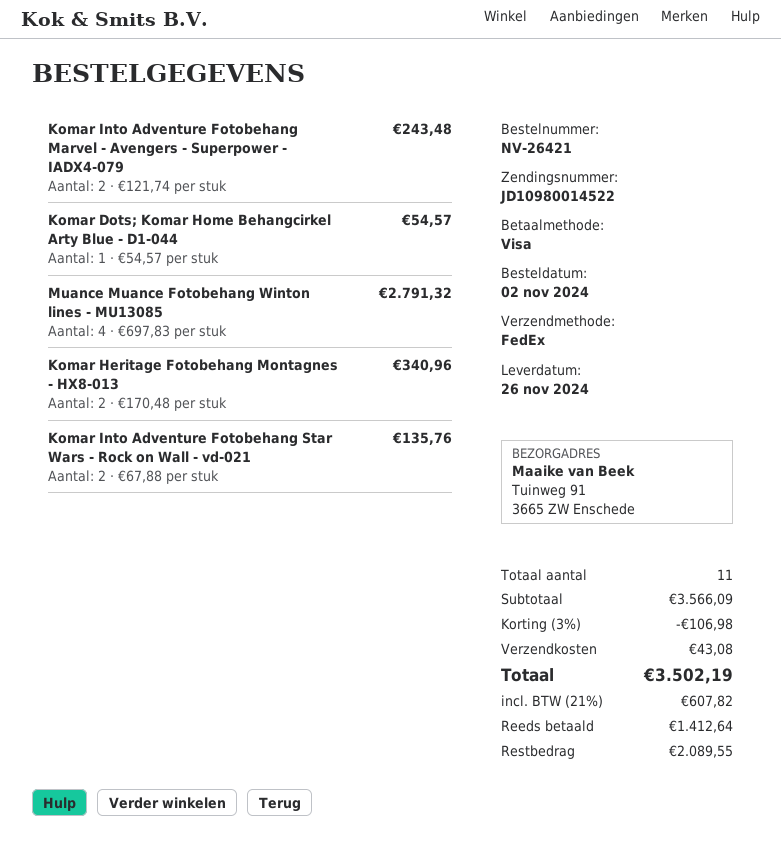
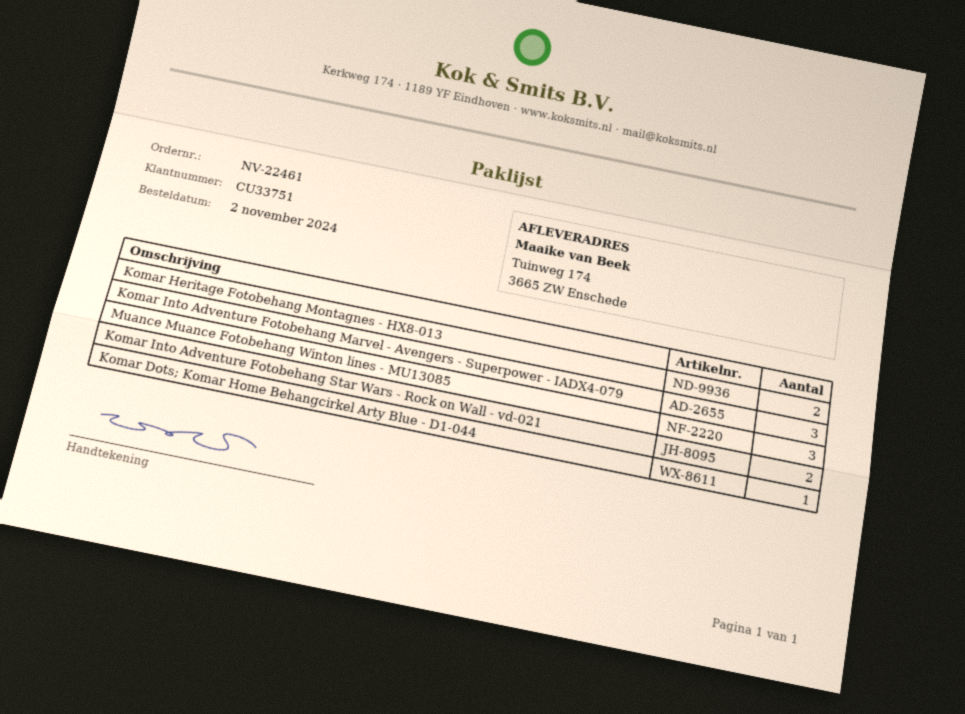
order number: NV-26421 -> NV-22461
ship to: Tuinweg 91, 3665 ZW Enschede -> Tuinweg 174, 3665 ZW Enschede
Komar Into Adventure Fotobehang Marvel - Avengers - Superpower - IADX4-079: 2 -> 3
Muance Muance Fotobehang Winton lines - MU13085: 4 -> 3

